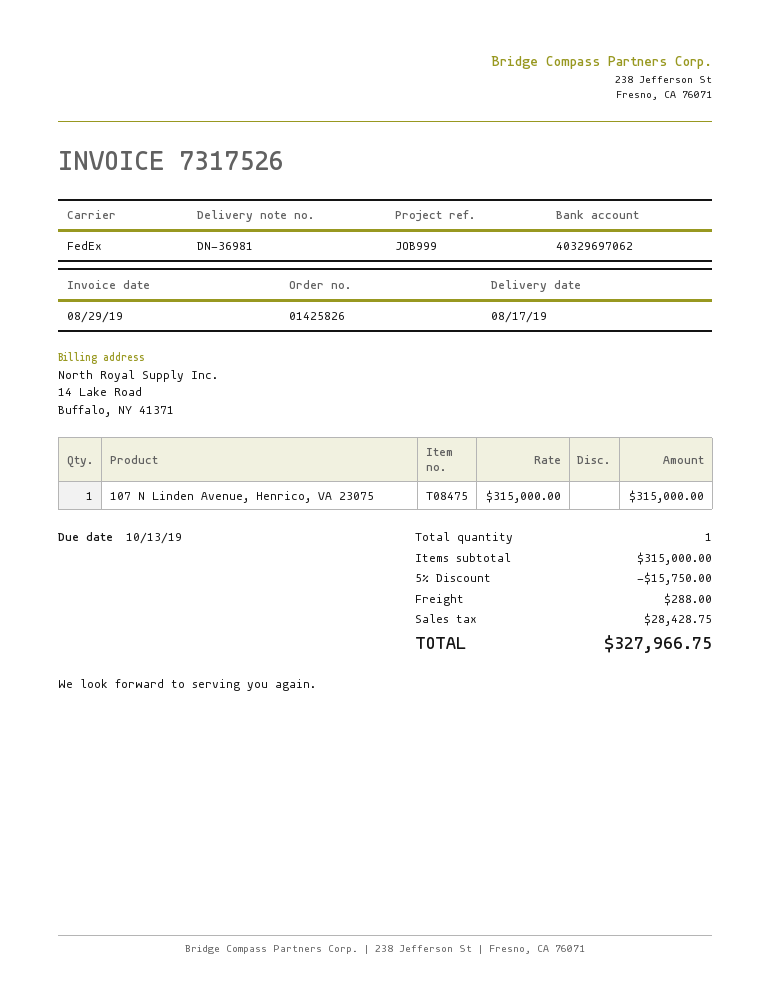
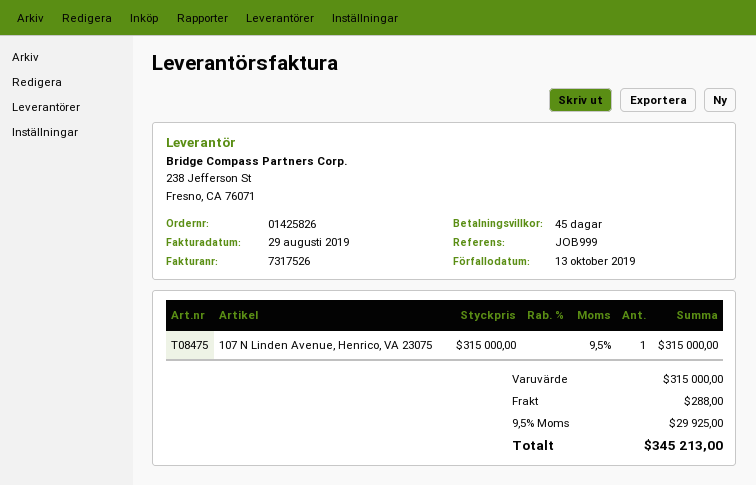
discount: 5% = 15750.00 -> none
tax: 28428.75 -> 29925.00
total: 327966.75 -> 345213.00

